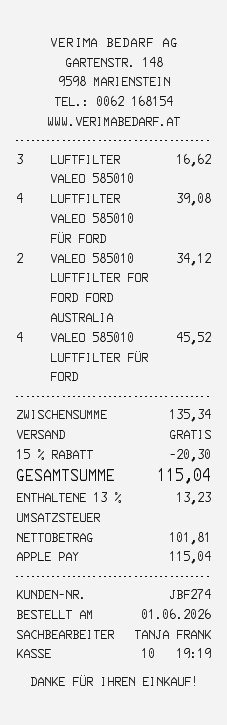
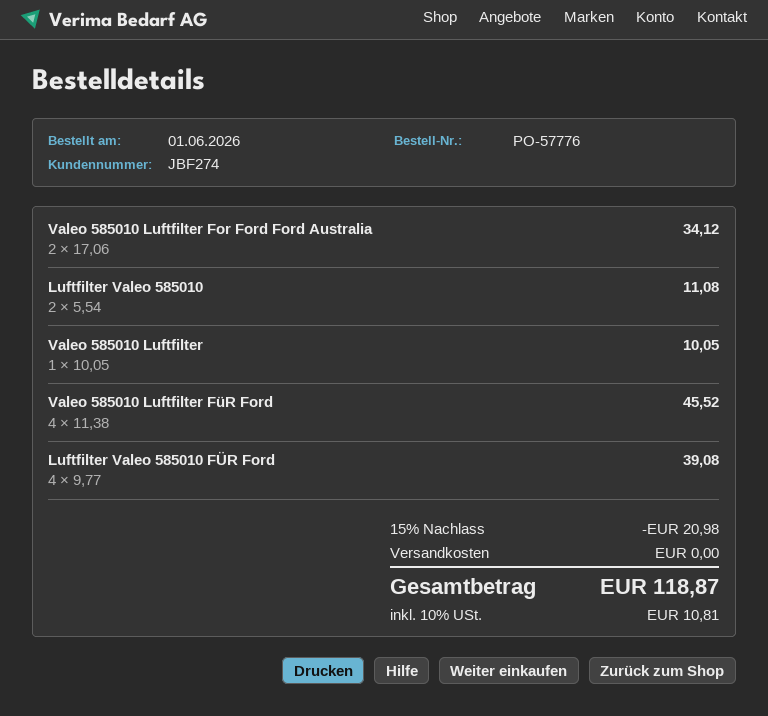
LUFTFILTER VALEO 585010: 3 for 16.62 -> 2 for 11.08
Valeo 585010 Luftfilter: none -> 1 for 10.05
discount: 15% = 20.30 -> 15% = 20.98
tax: 13% = 13.23 -> 10% = 10.81
total: 115.04 -> 118.87

